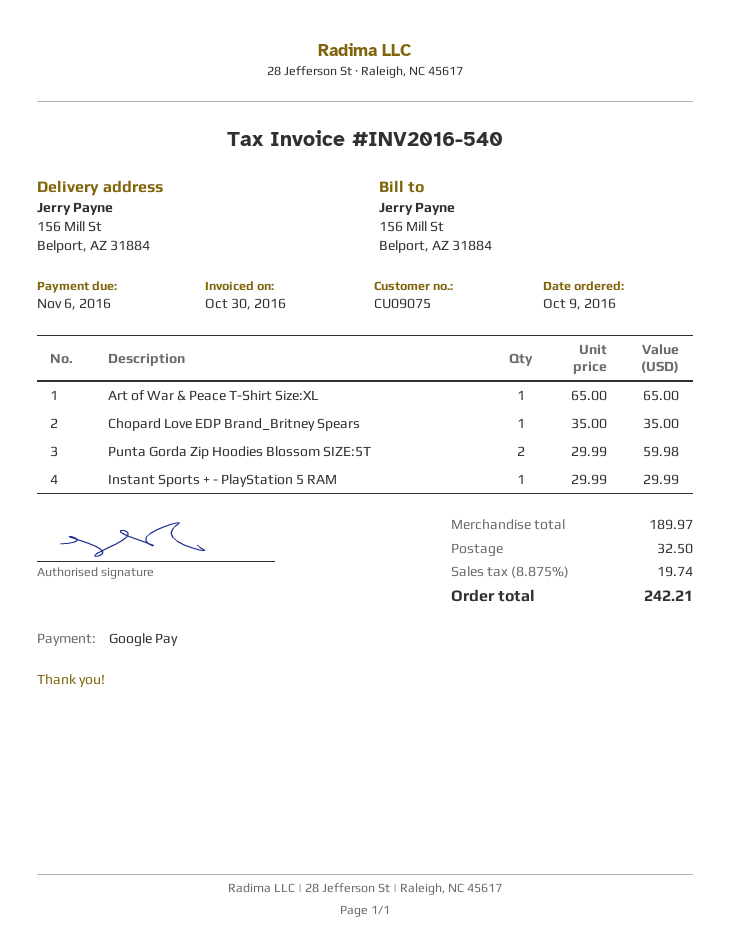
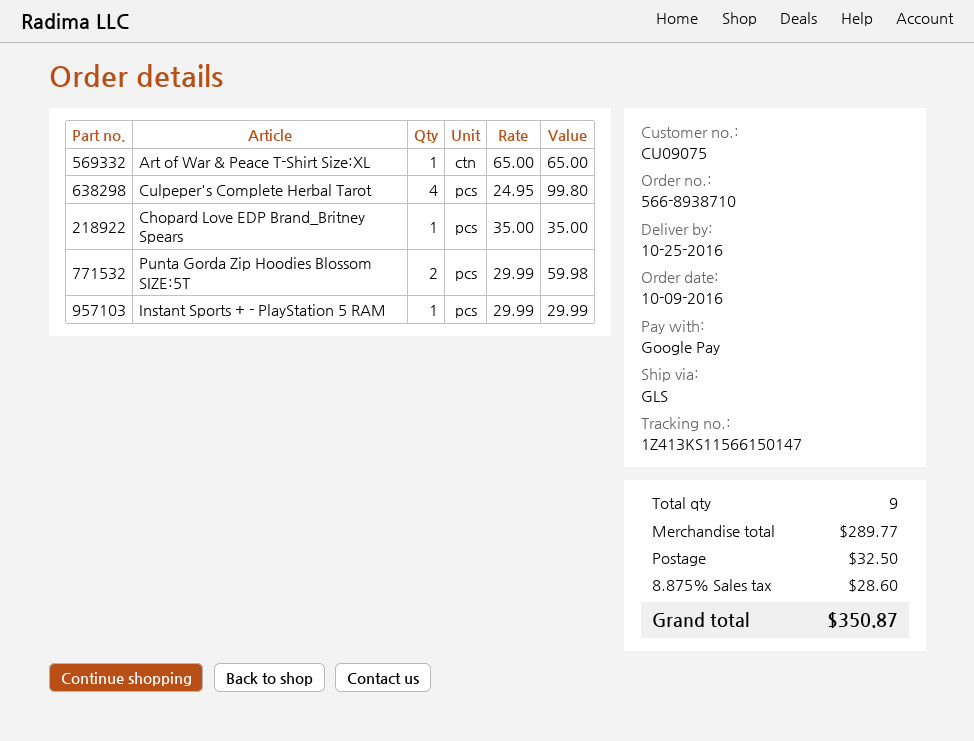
Culpeper's Complete Herbal Tarot: none -> 4 x 24.95 = 99.80
subtotal: 189.97 -> 289.77
tax: 8.875% = 19.74 -> 8.875% = 28.60
total: 242.21 -> 350.87

